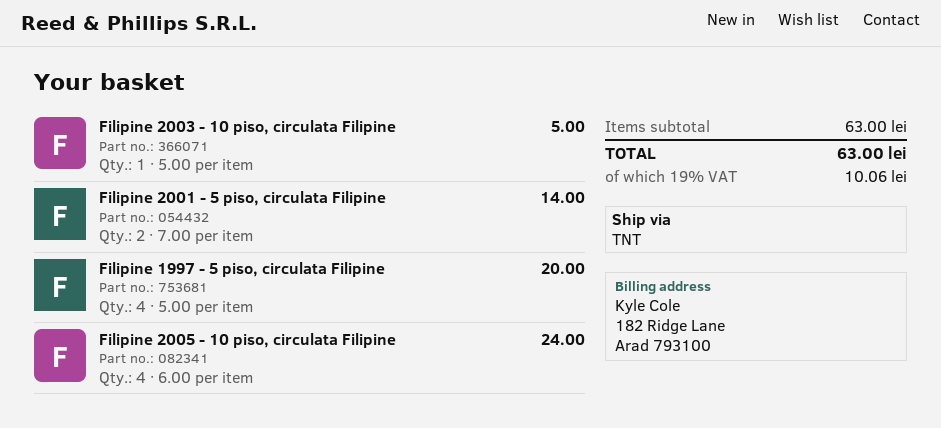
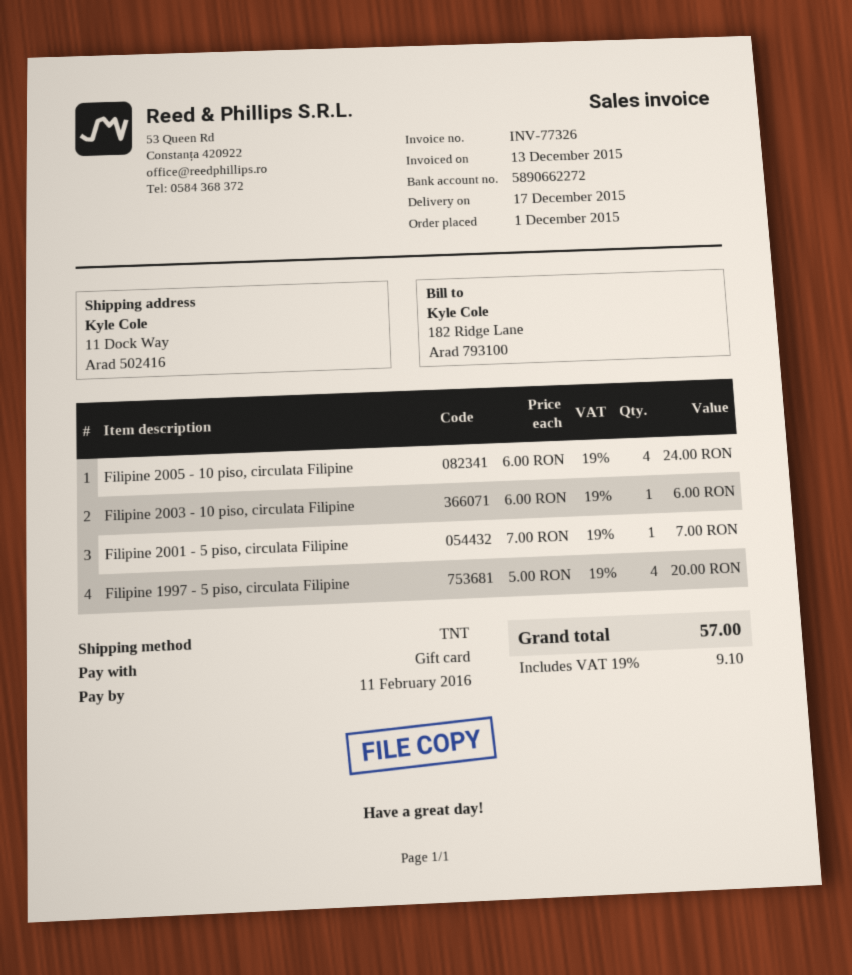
Filipine 2003 - 10 piso, circulata Filipine: 1 x 5.00 = 5.00 -> 1 x 6.00 = 6.00
Filipine 2001 - 5 piso, circulata Filipine: 2 x 7.00 = 14.00 -> 1 x 7.00 = 7.00
tax: 19% = 10.06 -> 19% = 9.10
total: 63.00 -> 57.00

